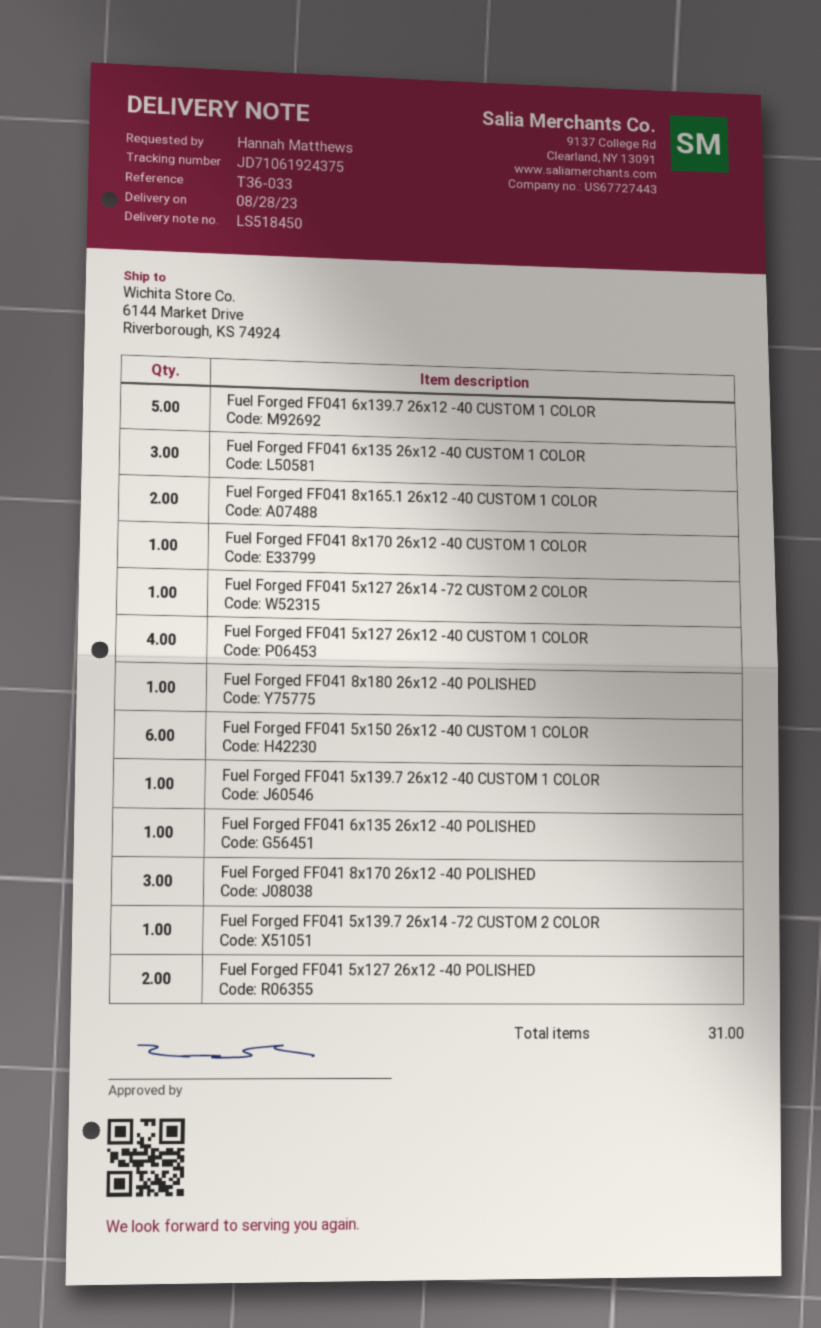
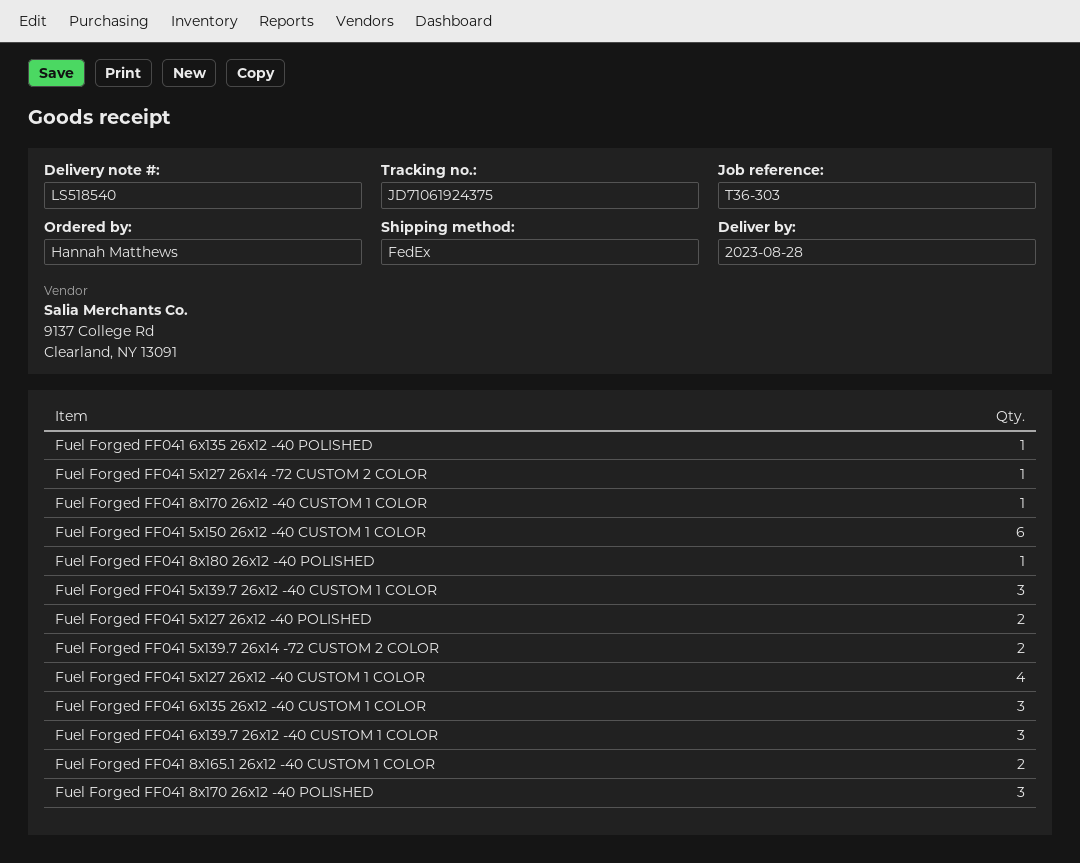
delivery note number: LS518450 -> LS518540
reference: T36-033 -> T36-303
Fuel Forged FF041 6x139.7 26x12 -40 CUSTOM 1 COLOR: 5 -> 3
Fuel Forged FF041 5x139.7 26x12 -40 CUSTOM 1 COLOR: 1 -> 3
Fuel Forged FF041 5x139.7 26x14 -72 CUSTOM 2 COLOR: 1 -> 2

